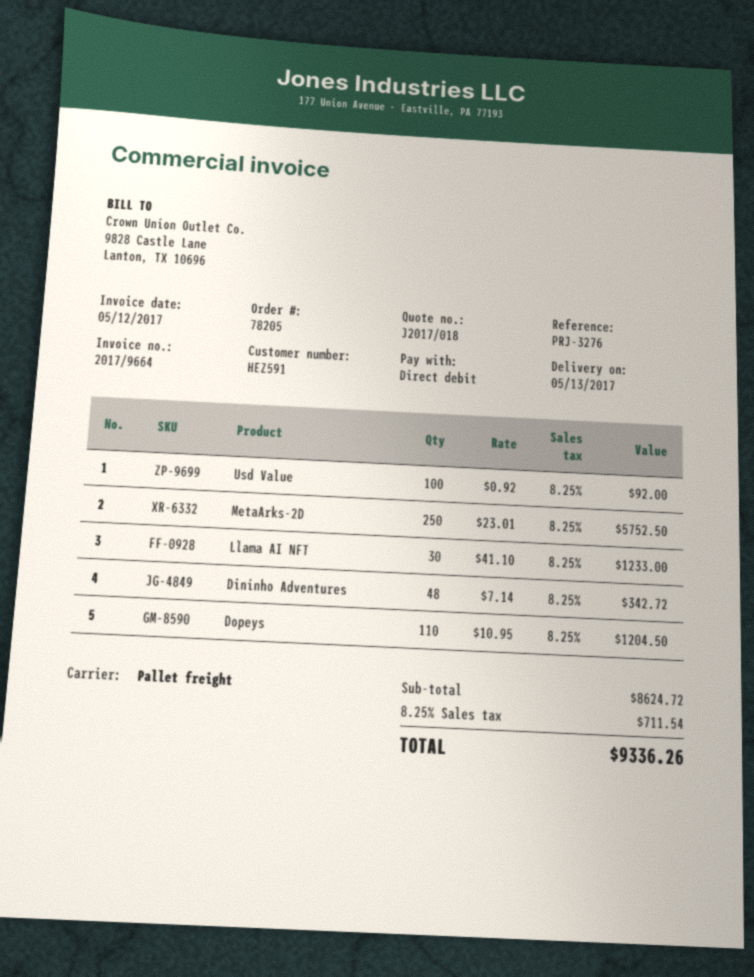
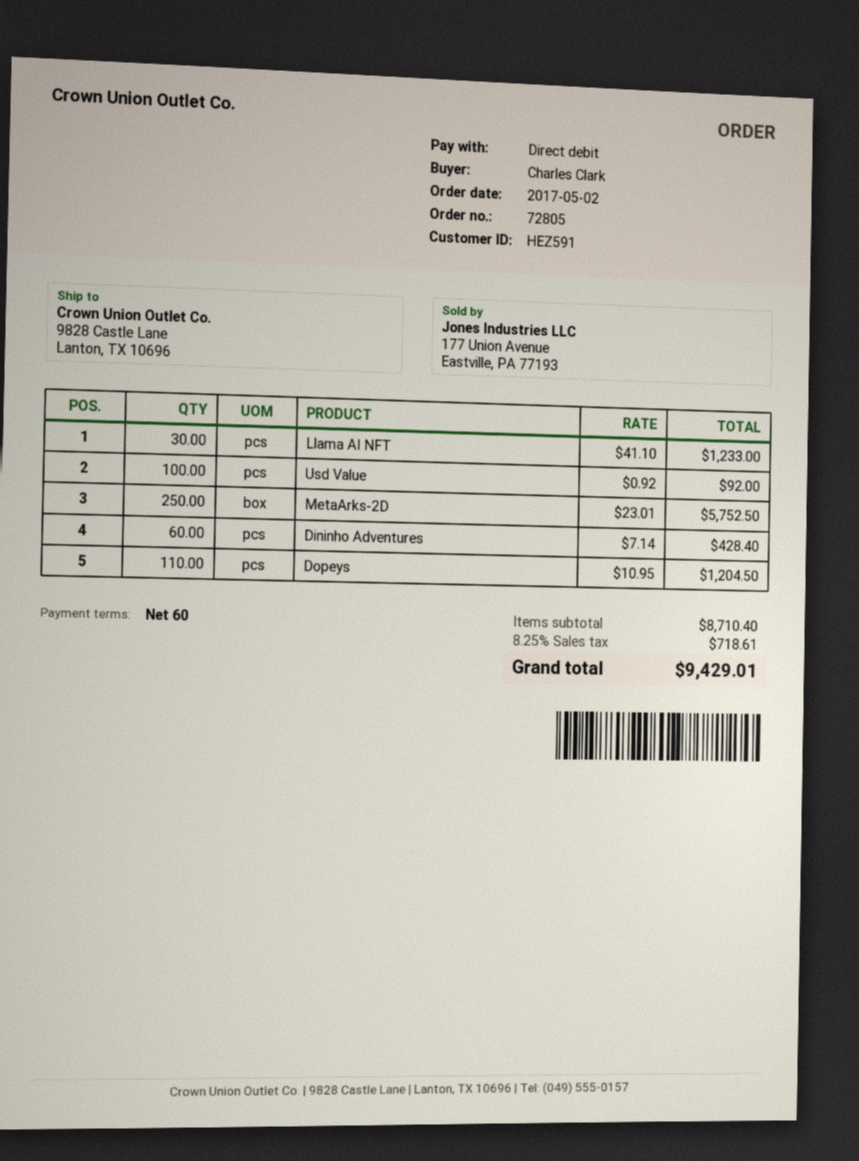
order number: 78205 -> 72805
Dininho Adventures: 48 x 7.14 = 342.72 -> 60 x 7.14 = 428.40
subtotal: 8624.72 -> 8710.40
tax: 8.25% = 711.54 -> 8.25% = 718.61
total: 9336.26 -> 9429.01

